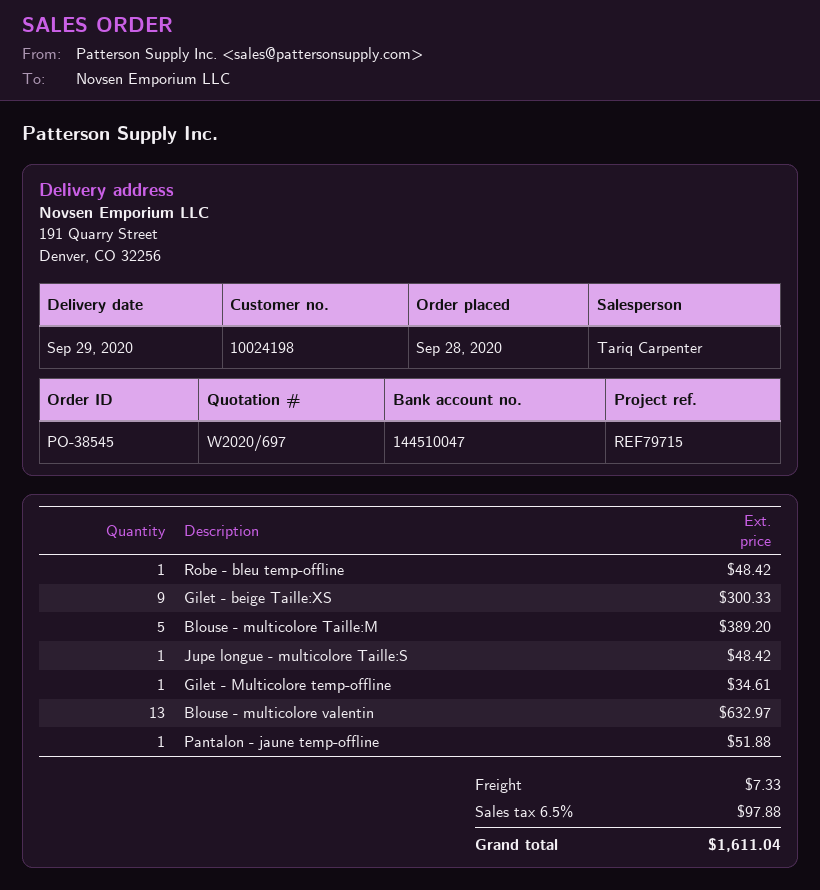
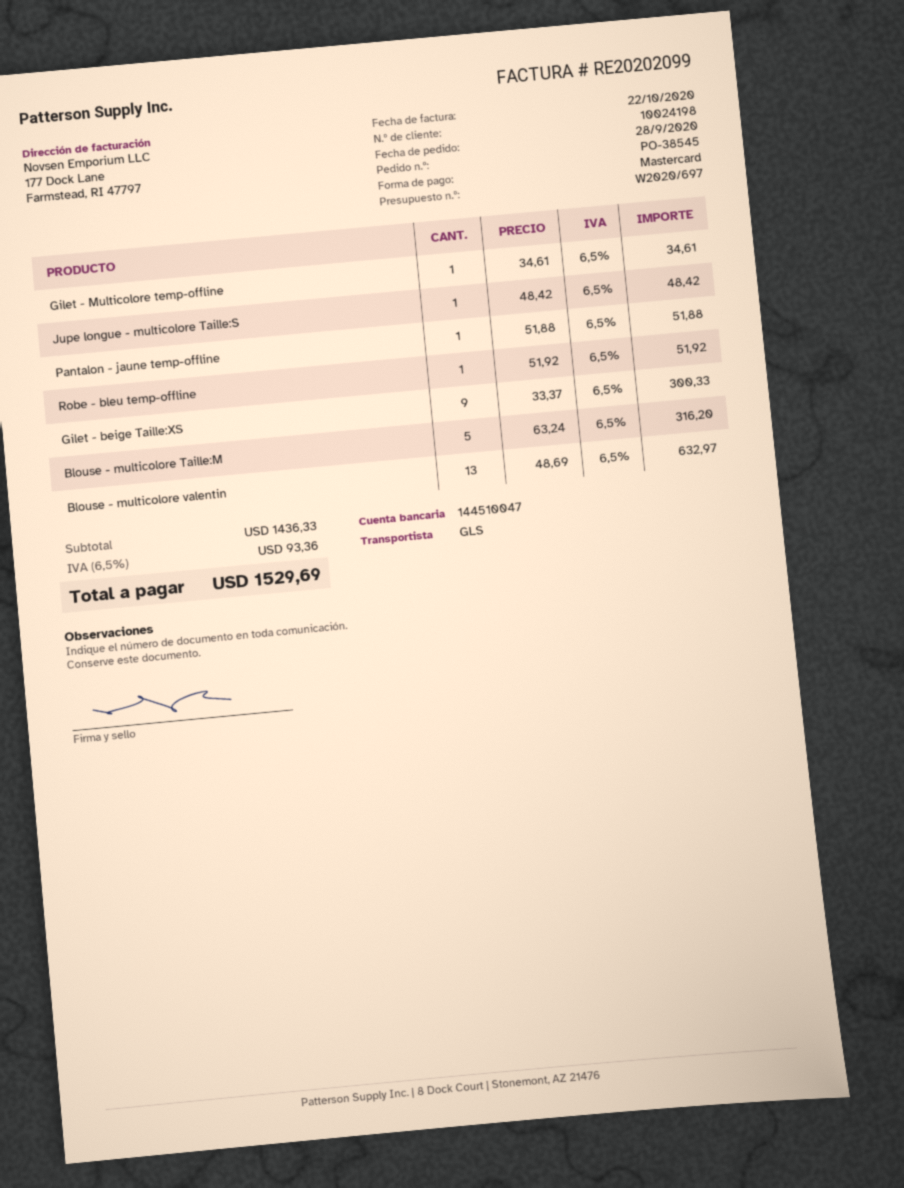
Robe - bleu temp-offline: 1 for 48.42 -> 1 for 51.92
Blouse - multicolore Taille:M: 5 for 389.20 -> 5 for 316.20
shipping: 7.33 -> none
tax: 6.5% = 97.88 -> 6.5% = 93.36
total: 1611.04 -> 1529.69

